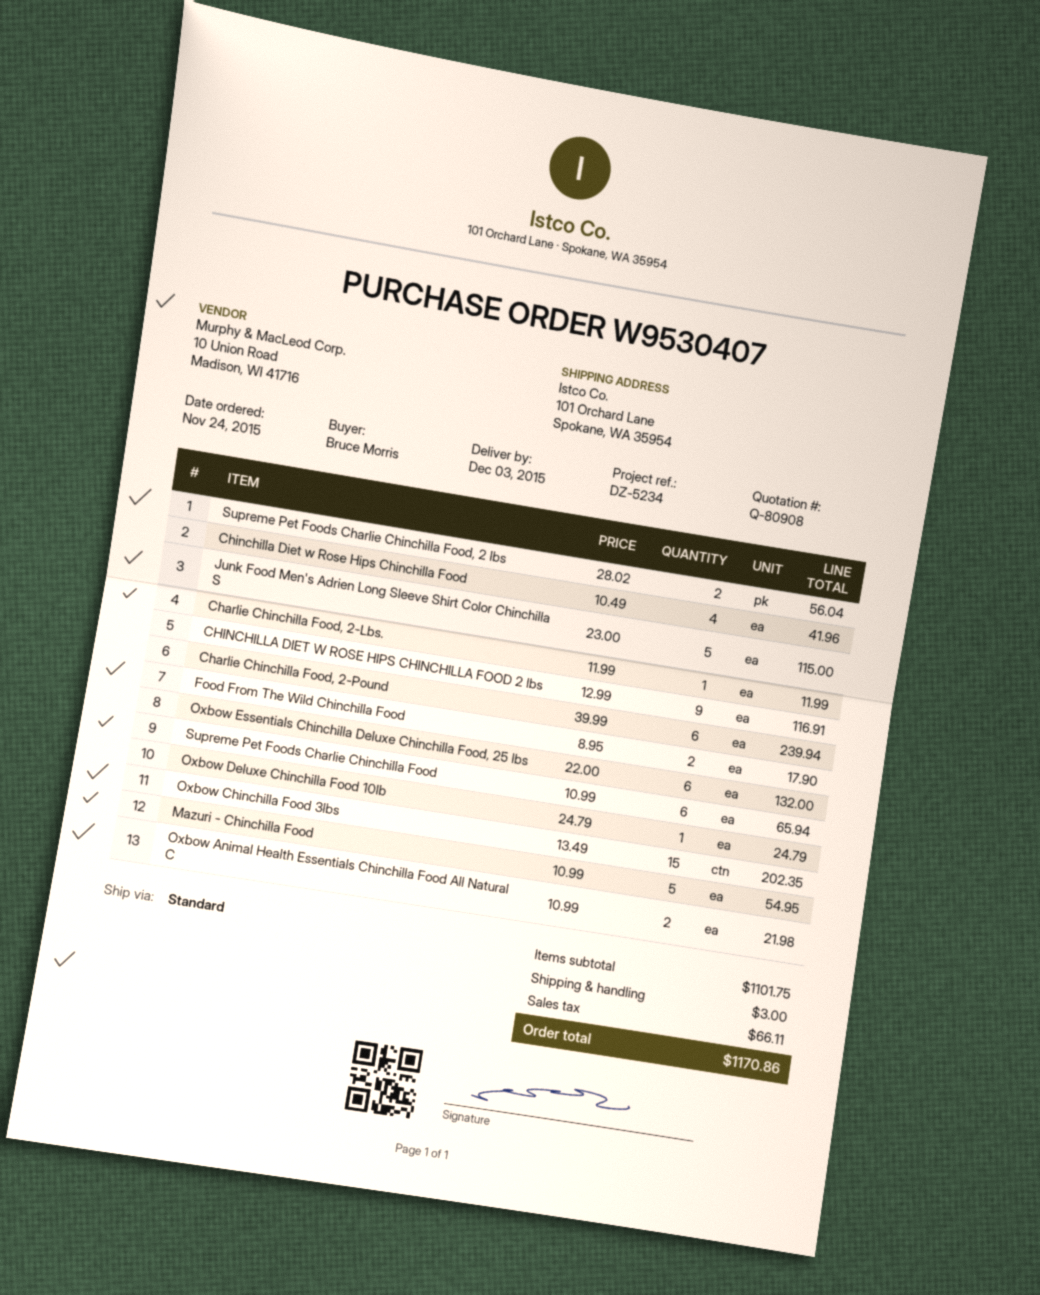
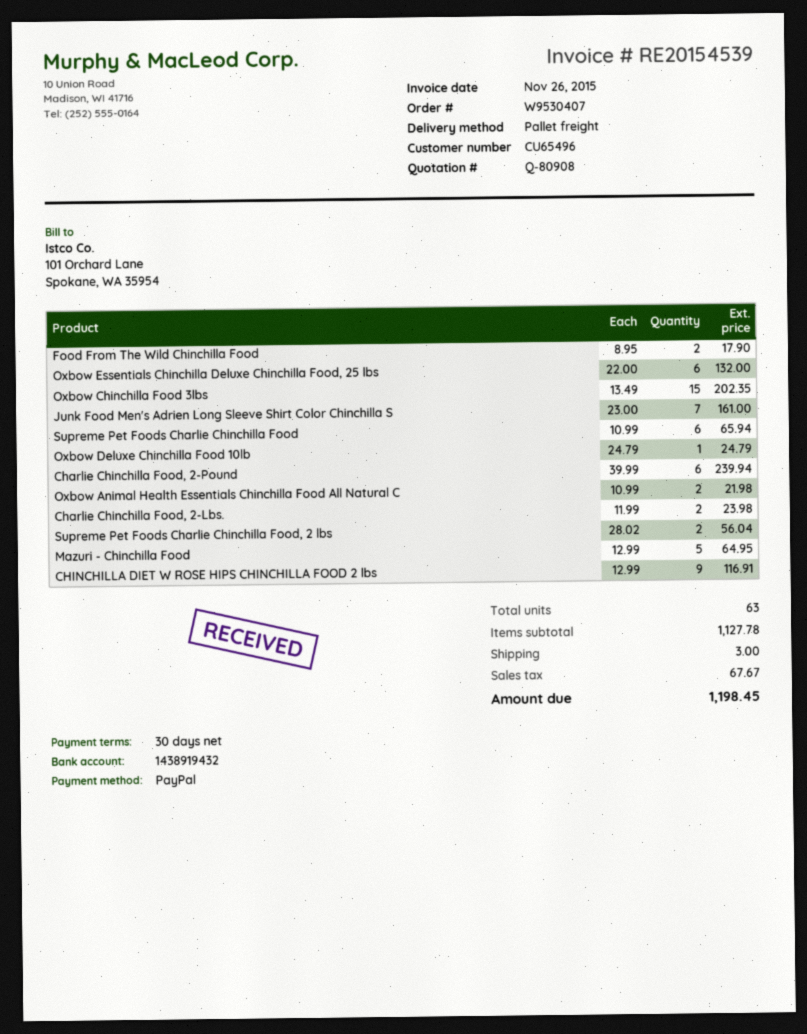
shipping method: standard -> pallet freight
Chinchilla Diet w Rose Hips Chinchilla Food: 4 x 10.49 = 41.96 -> none
Junk Food Men's Adrien Long Sleeve Shirt Color Chinchilla S: 5 x 23.00 = 115.00 -> 7 x 23.00 = 161.00
Charlie Chinchilla Food, 2-Lbs.: 1 x 11.99 = 11.99 -> 2 x 11.99 = 23.98
Mazuri - Chinchilla Food: 5 x 10.99 = 54.95 -> 5 x 12.99 = 64.95
subtotal: 1101.75 -> 1127.78
tax: 66.11 -> 67.67
total: 1170.86 -> 1198.45

